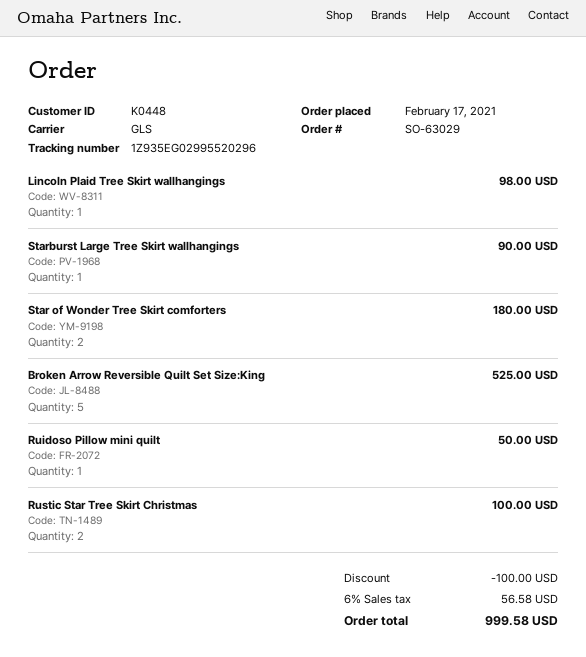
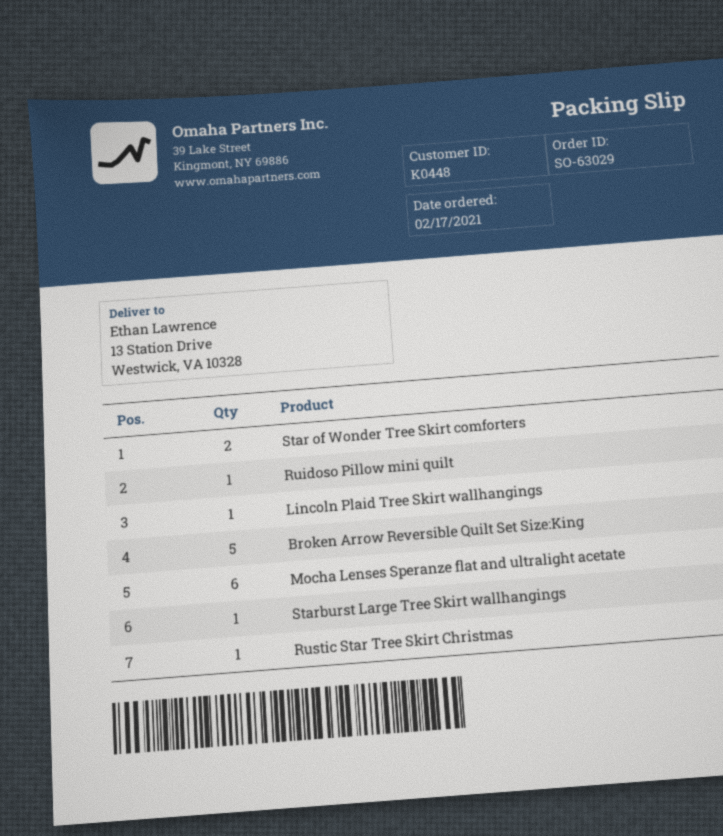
Rustic Star Tree Skirt Christmas: 2 -> 1
Mocha Lenses Speranze flat and ultralight acetate: none -> 6

